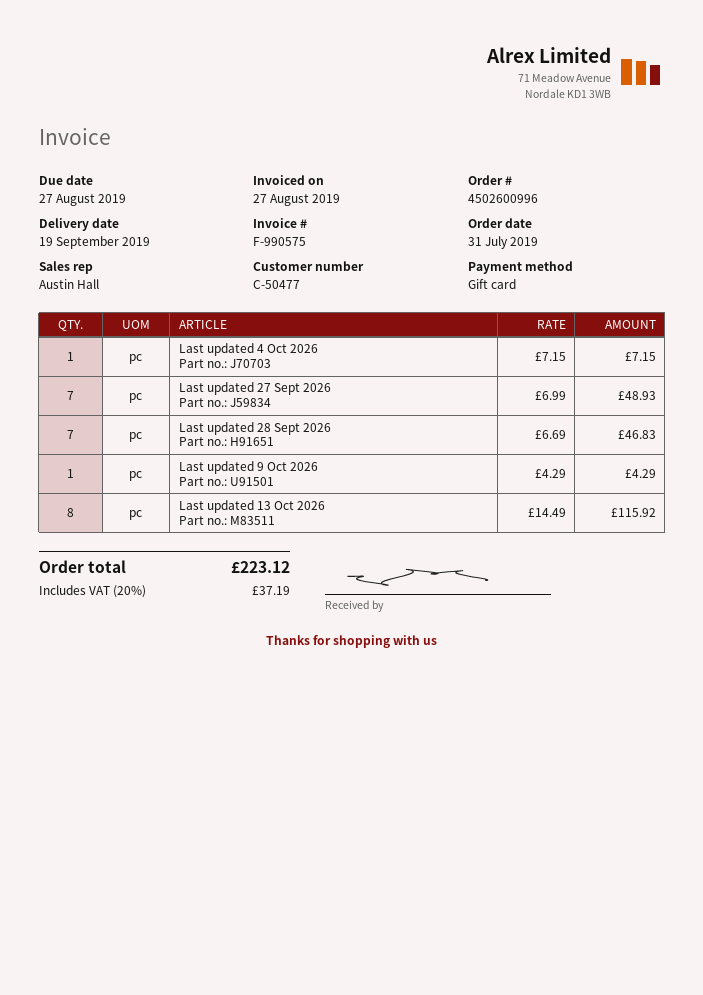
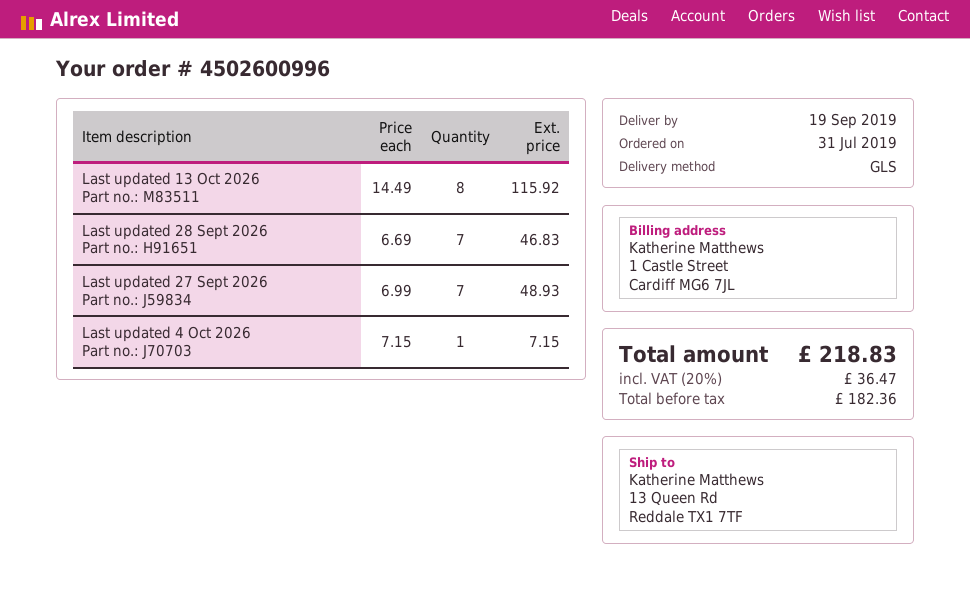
Last updated 9 Oct 2026: 1 x 4.29 = 4.29 -> none
tax: 20% = 37.19 -> 20% = 36.47
total: 223.12 -> 218.83

